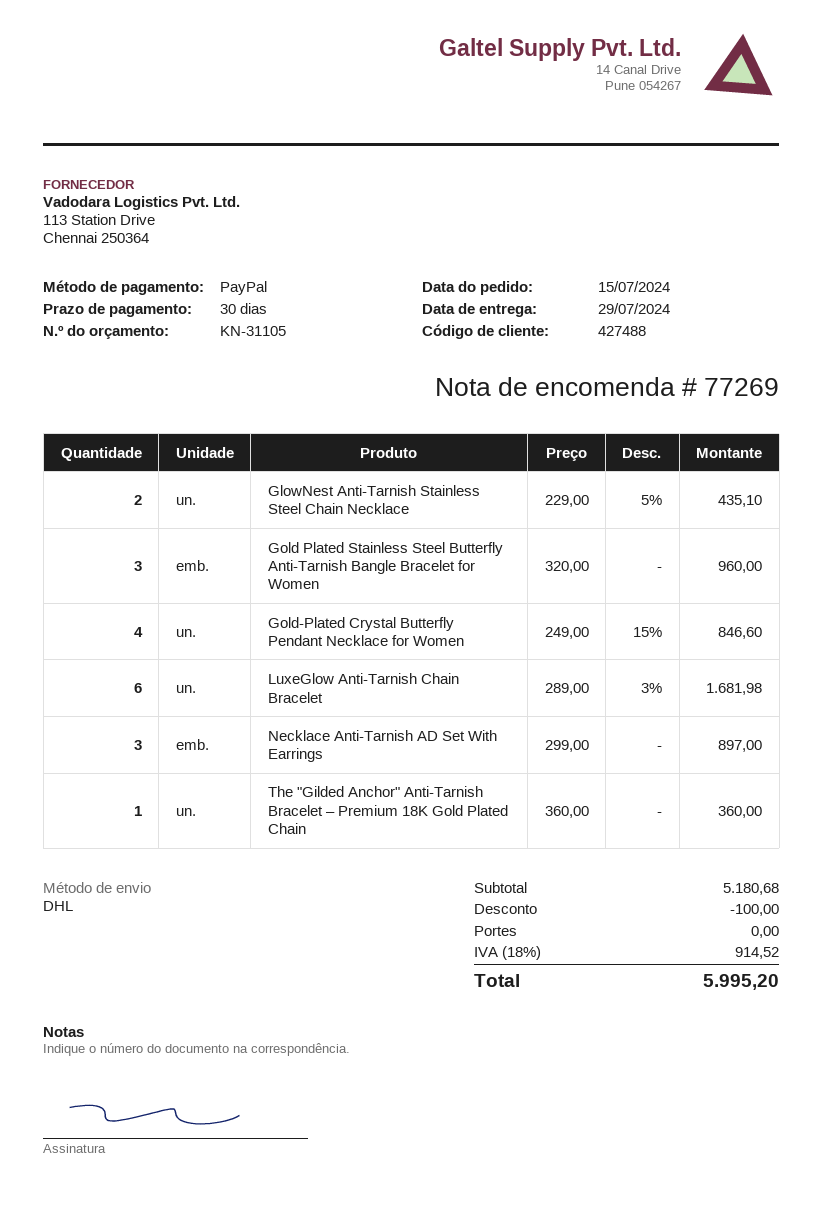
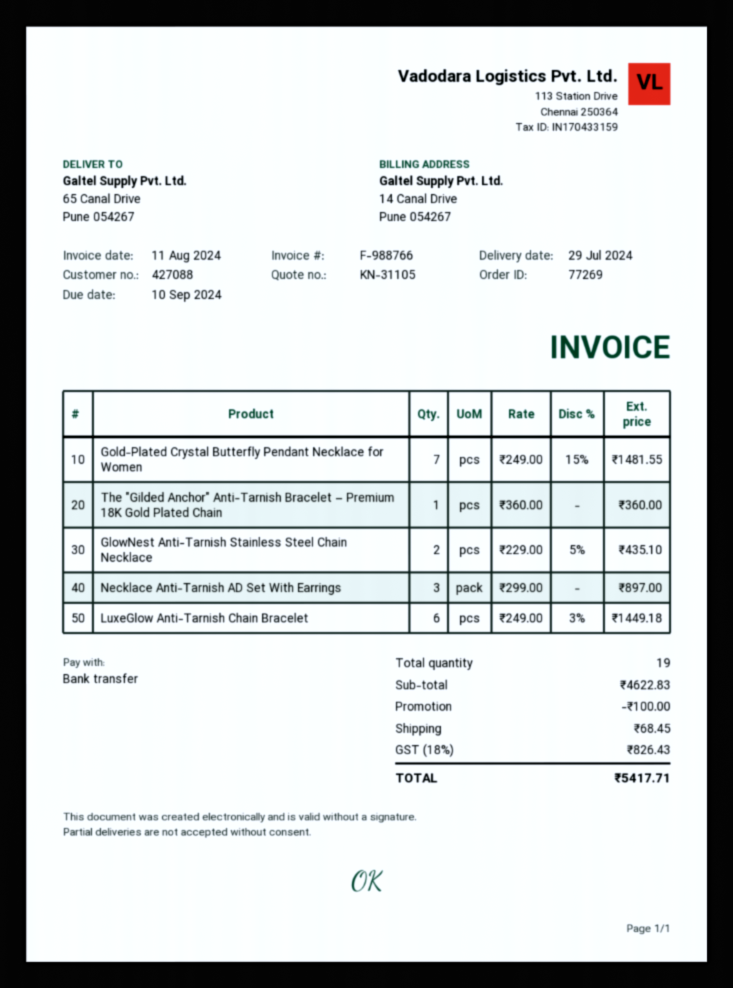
customer number: 427488 -> 427088
payment method: PayPal -> bank transfer
Gold Plated Stainless Steel Butterfly Anti-Tarnish Bangle Bracelet for Women: 3 x 320.00 = 960.00 -> none
Gold-Plated Crystal Butterfly Pendant Necklace for Women: 4 x 249.00 - 15% = 846.60 -> 7 x 249.00 - 15% = 1481.55
LuxeGlow Anti-Tarnish Chain Bracelet: 6 x 289.00 - 3% = 1681.98 -> 6 x 249.00 - 3% = 1449.18
subtotal: 5180.68 -> 4622.83
shipping: 0.00 -> 68.45
tax: 18% = 914.52 -> 18% = 826.43
total: 5995.20 -> 5417.71

